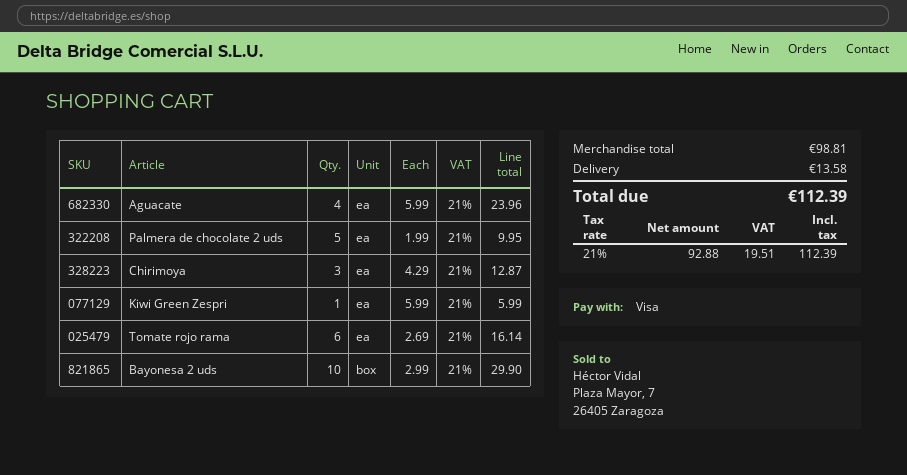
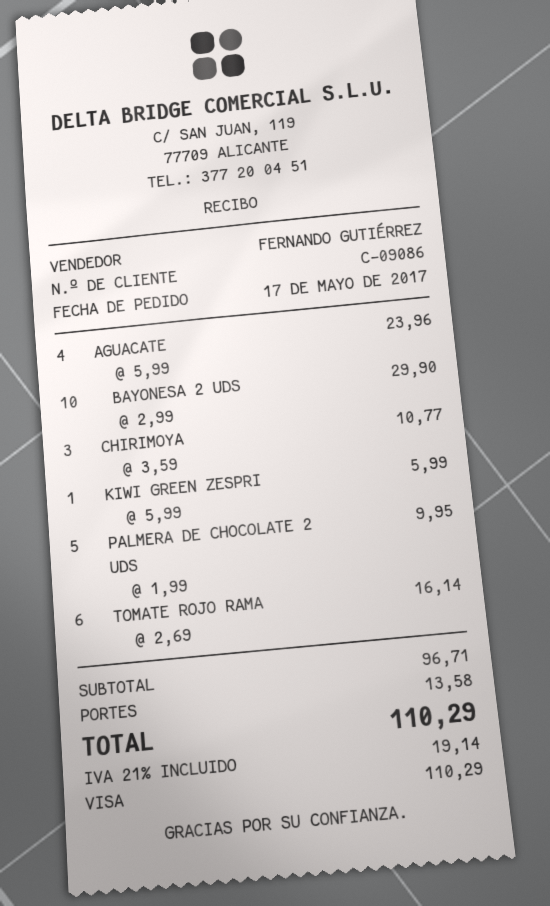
Chirimoya: 3 x 4.29 = 12.87 -> 3 x 3.59 = 10.77
subtotal: 98.81 -> 96.71
tax: 21% = 19.51 -> 21% = 19.14
total: 112.39 -> 110.29

